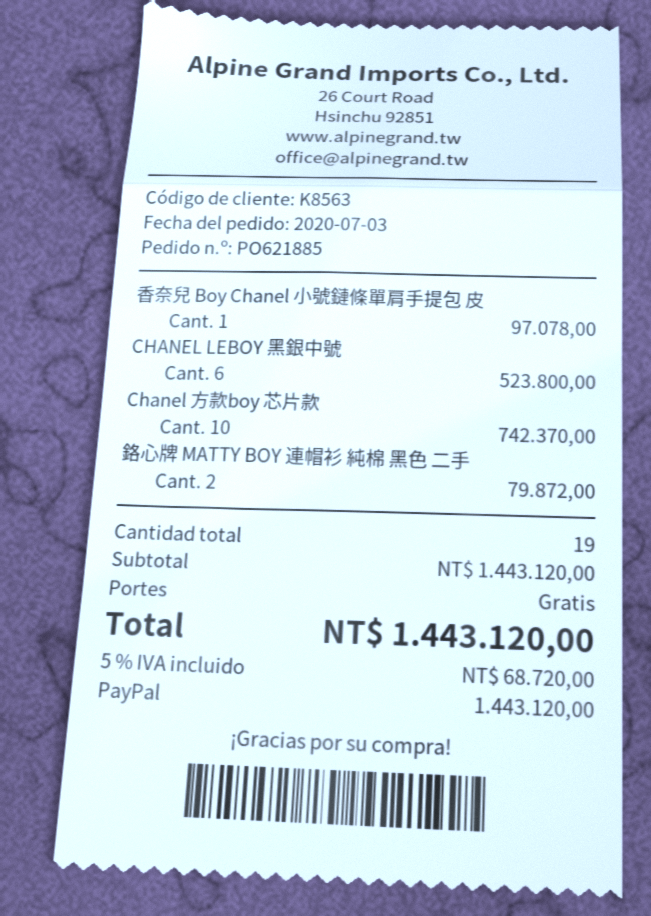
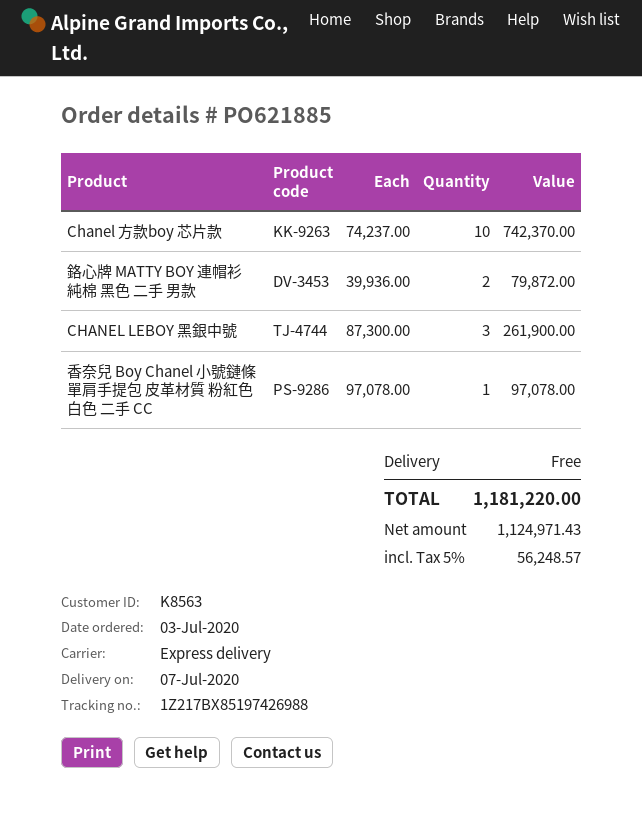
CHANEL LEBOY 黑銀中號: 6 for 523800.00 -> 3 for 261900.00
tax: 5% = 68720.00 -> 5% = 56248.57
total: 1443120.00 -> 1181220.00

